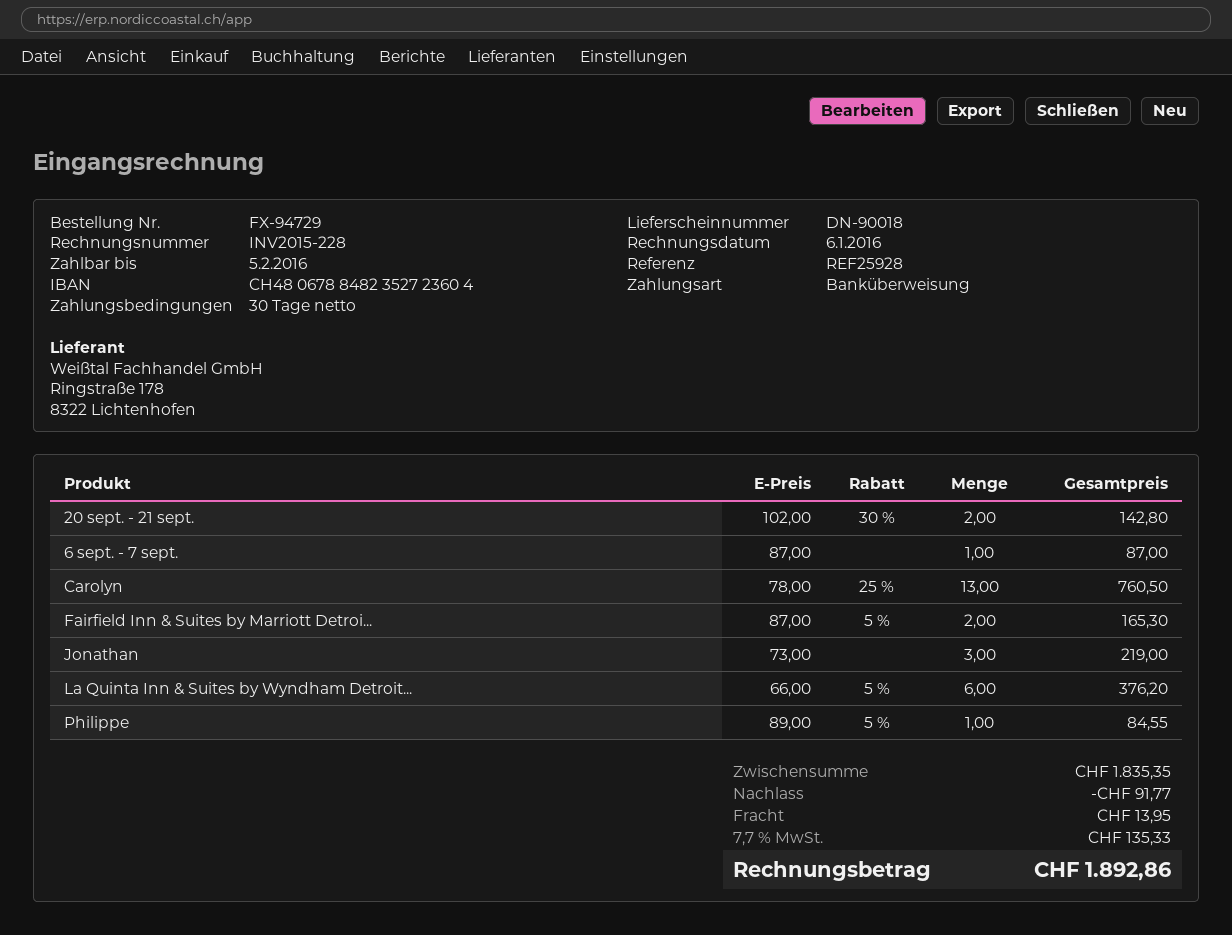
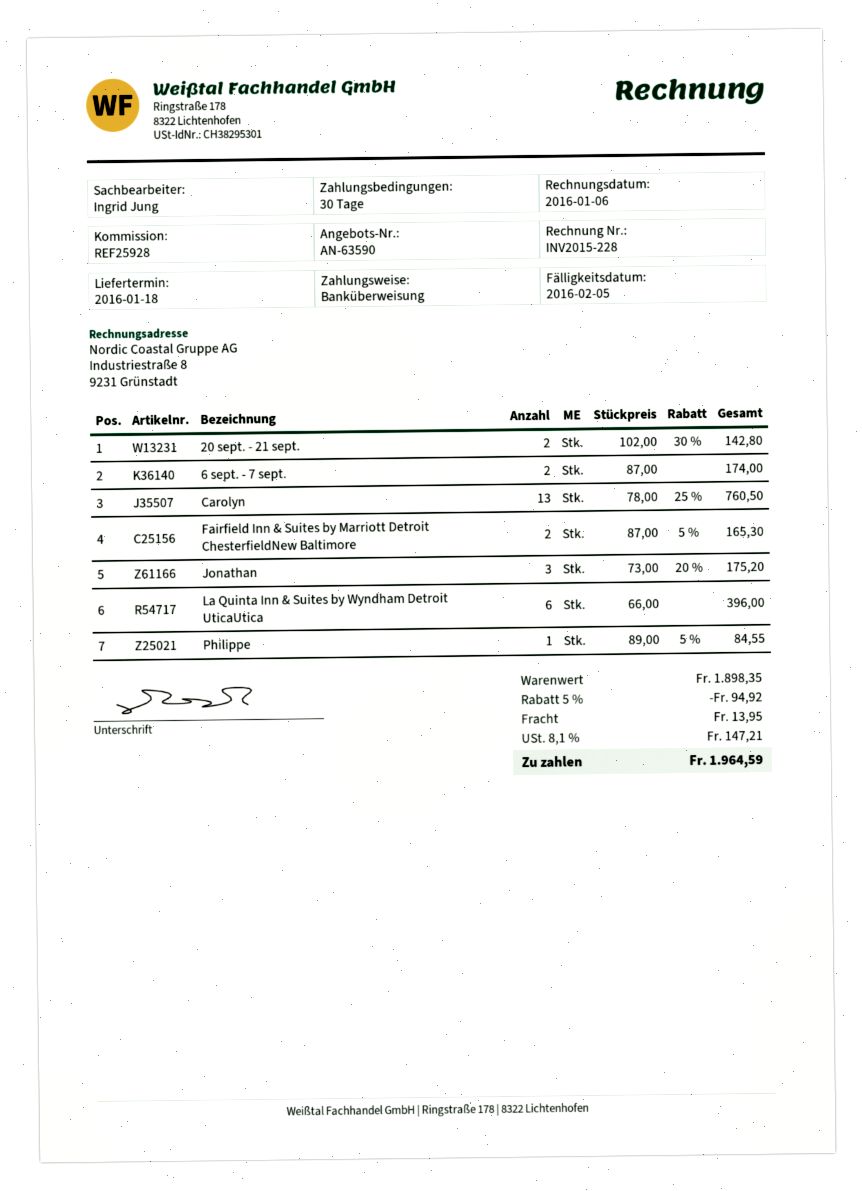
6 sept. - 7 sept.: 1 x 87.00 = 87.00 -> 2 x 87.00 = 174.00
Jonathan: 3 x 73.00 = 219.00 -> 3 x 73.00 - 20% = 175.20
La Quinta Inn & Suites by Wyndham Detroit...: 6 x 66.00 - 5% = 376.20 -> 6 x 66.00 = 396.00
subtotal: 1835.35 -> 1898.35
discount: 91.77 -> 94.92
tax: 7.7% = 135.33 -> 8.1% = 147.21
total: 1892.86 -> 1964.59

